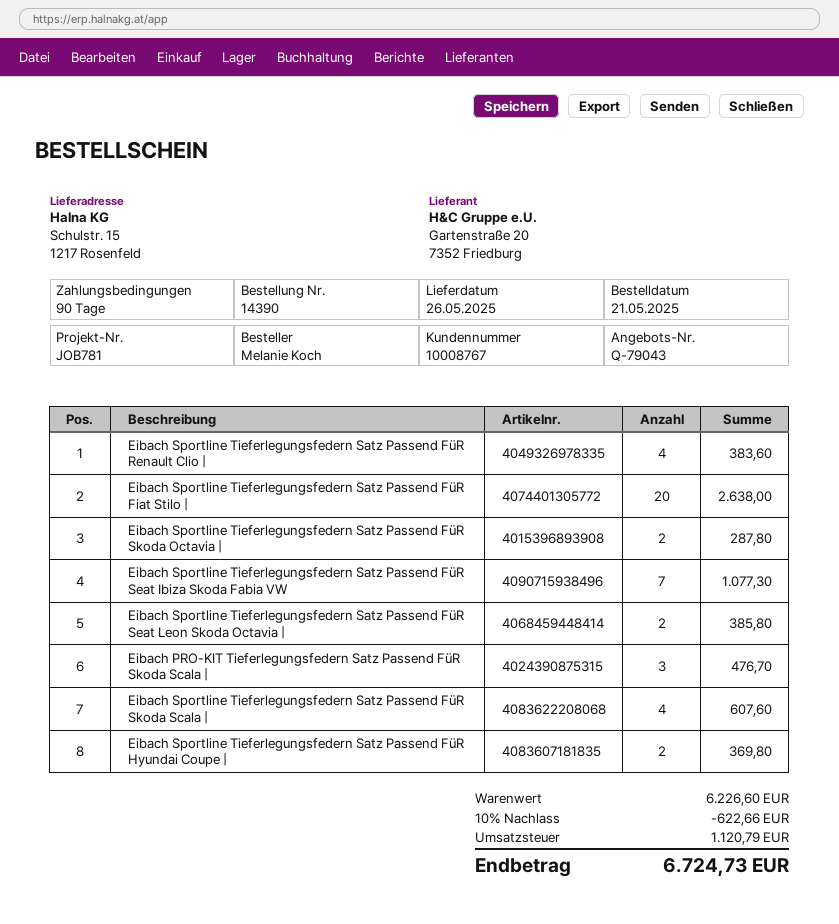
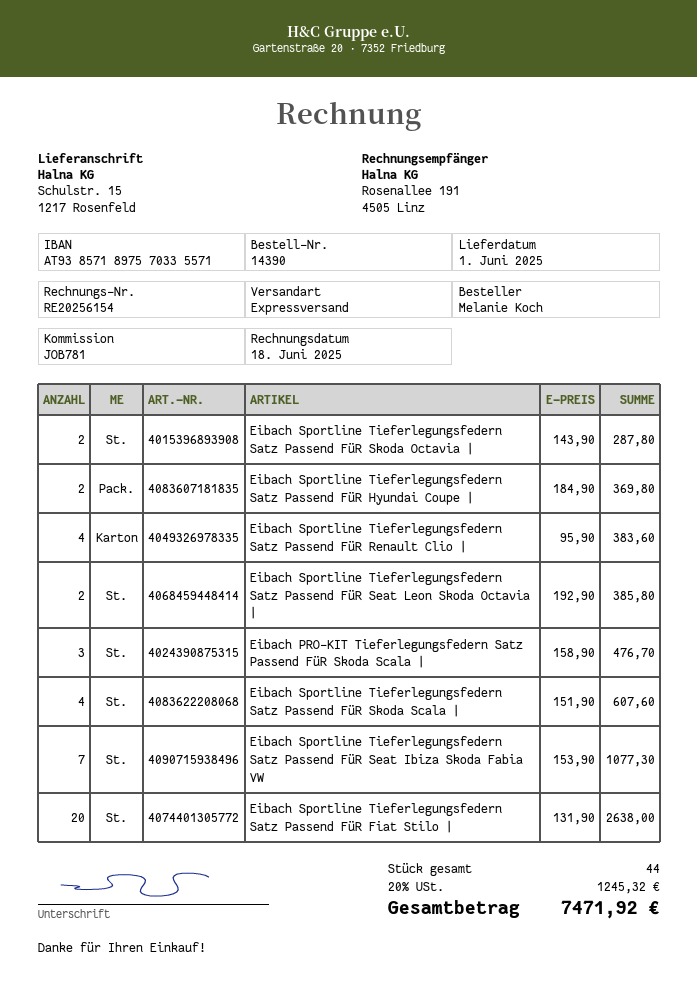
delivery date: 2025-05-26 -> 2025-06-01
discount: 10% = 622.66 -> none
tax: 1120.79 -> 1245.32
total: 6724.73 -> 7471.92

